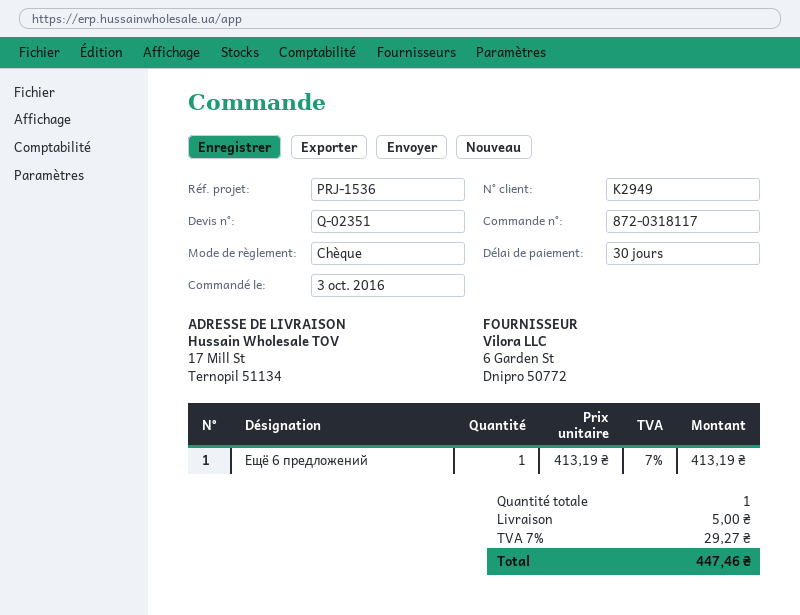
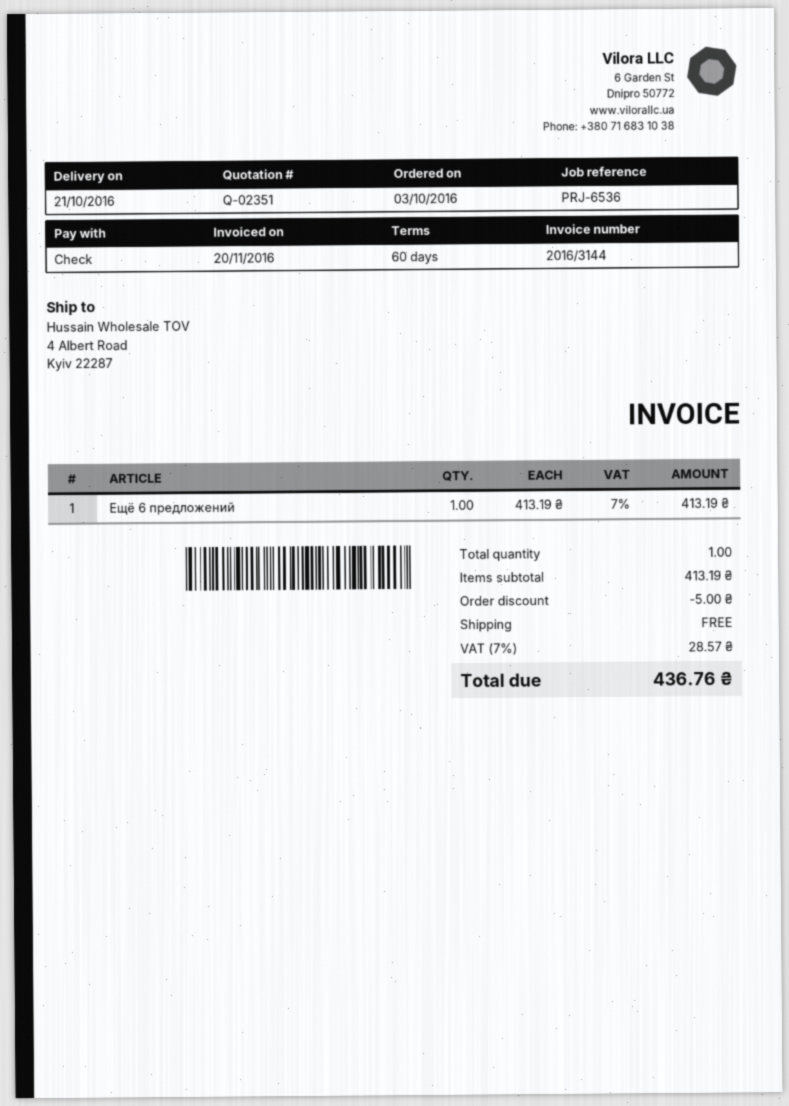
payment terms: 30 days -> 60 days
reference: PRJ-1536 -> PRJ-6536
ship to: 17 Mill St, Ternopil 51134 -> 4 Albert Road, Kyiv 22287
discount: none -> 5.00
shipping: 5.00 -> 0.00
tax: 7% = 29.27 -> 7% = 28.57
total: 447.46 -> 436.76

